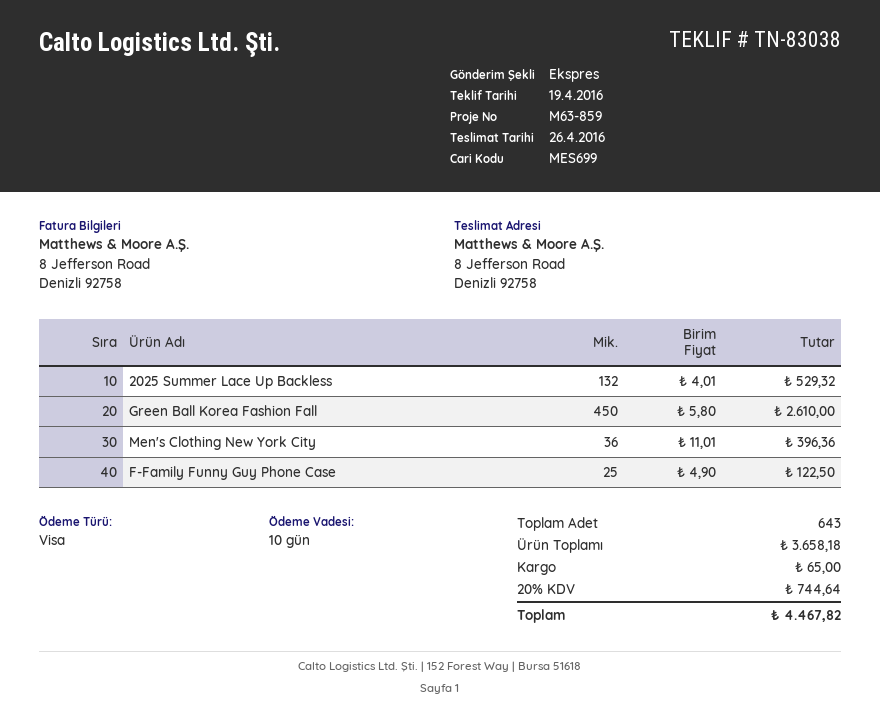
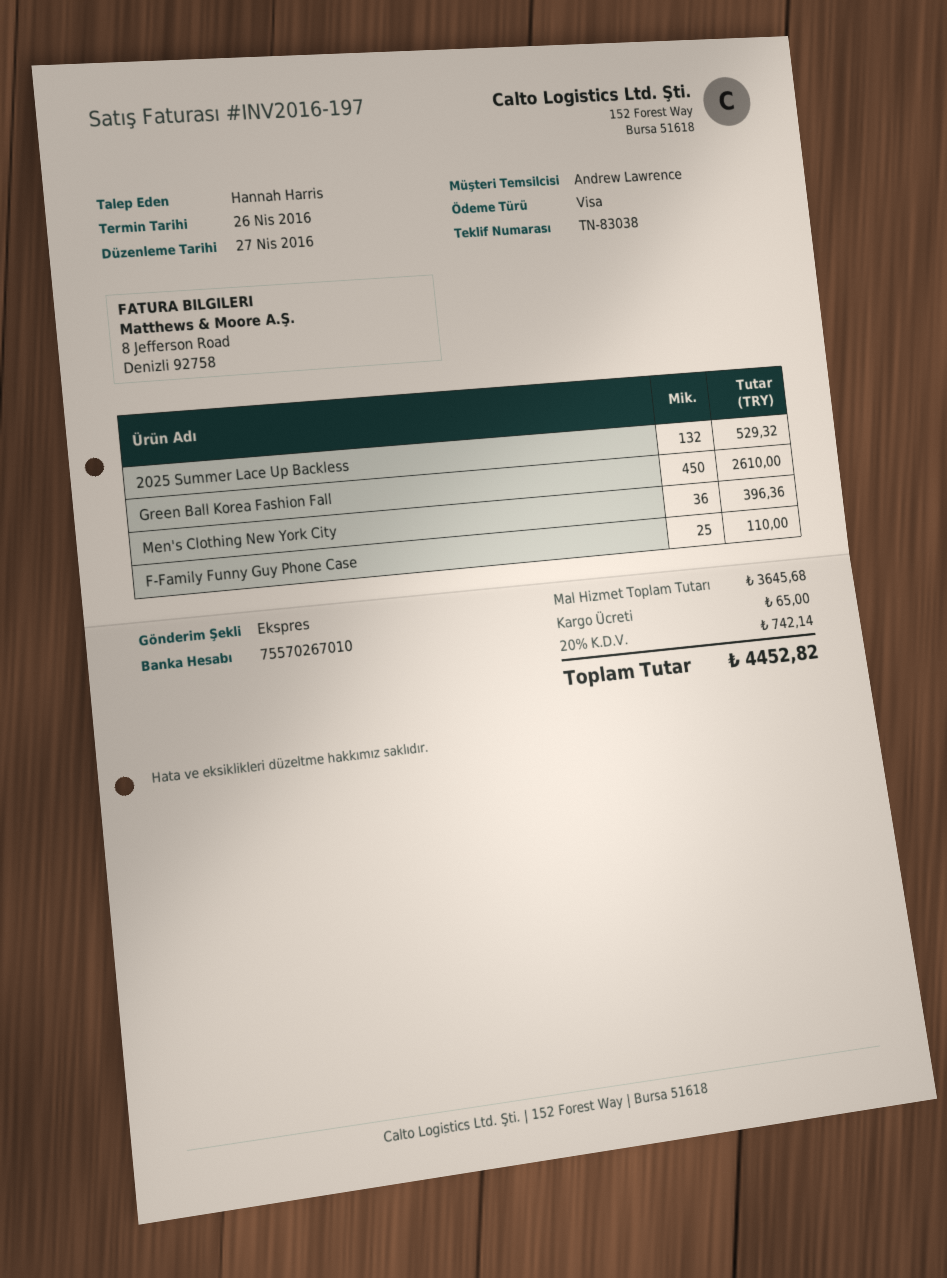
F-Family Funny Guy Phone Case: 25 for 122.50 -> 25 for 110.00
subtotal: 3658.18 -> 3645.68
tax: 20% = 744.64 -> 20% = 742.14
total: 4467.82 -> 4452.82

